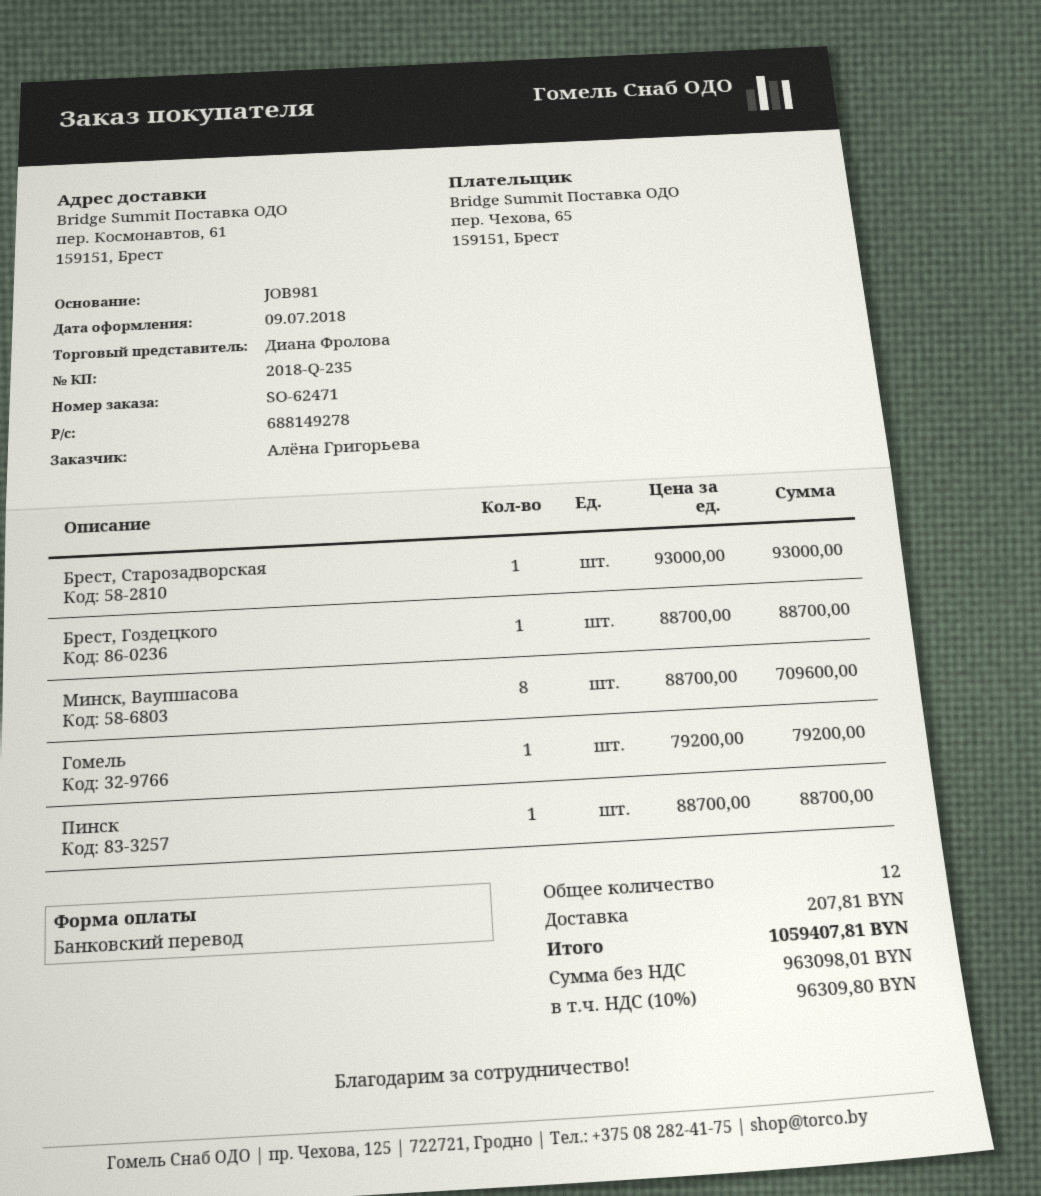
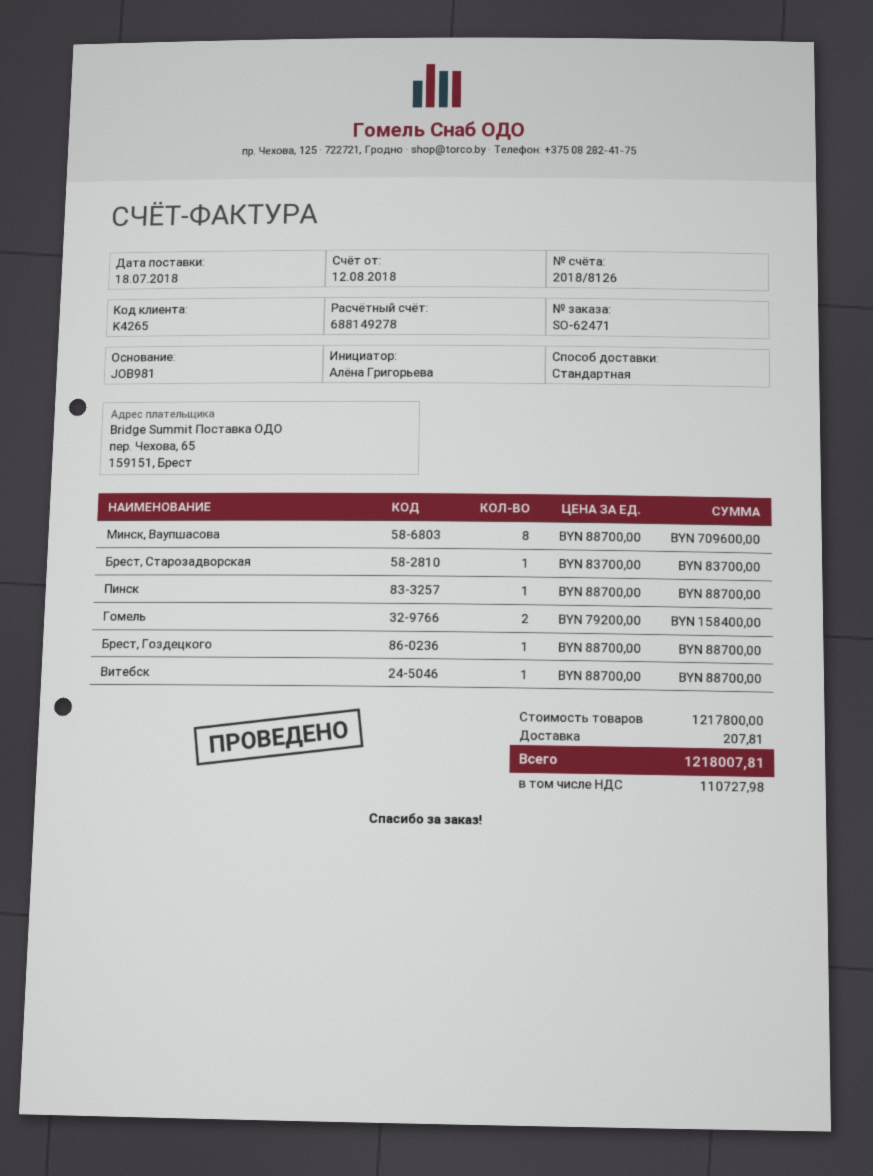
Брест, Старозадворская: 1 x 93000.00 = 93000.00 -> 1 x 83700.00 = 83700.00
Гомель: 1 x 79200.00 = 79200.00 -> 2 x 79200.00 = 158400.00
Витебск: none -> 1 x 88700.00 = 88700.00
tax: 96309.80 -> 110727.98
total: 1059407.81 -> 1218007.81

